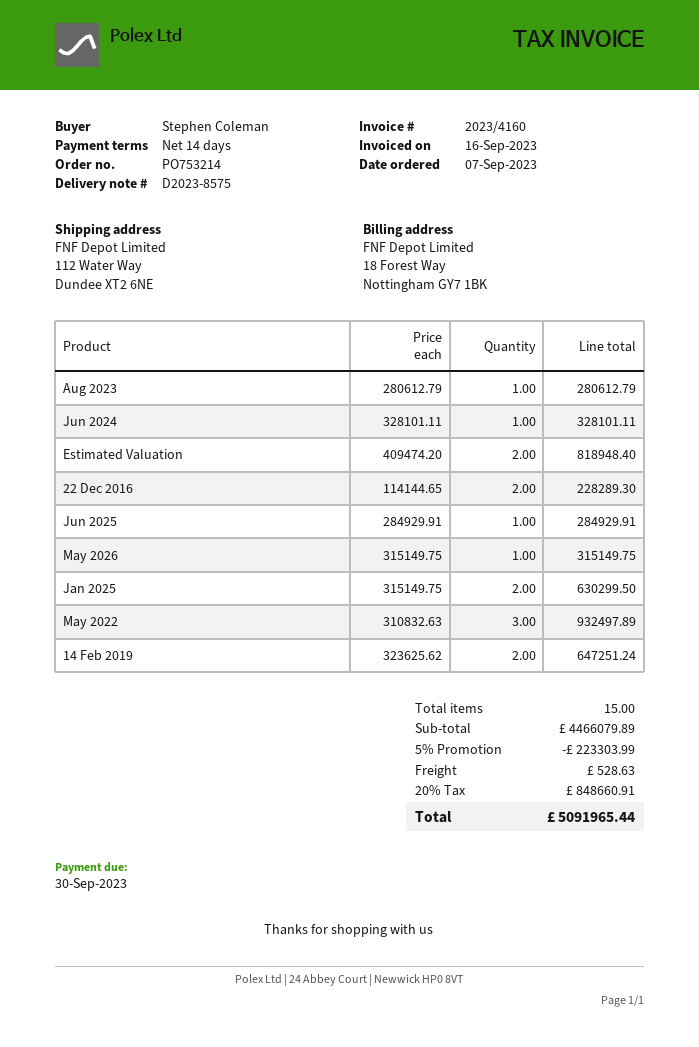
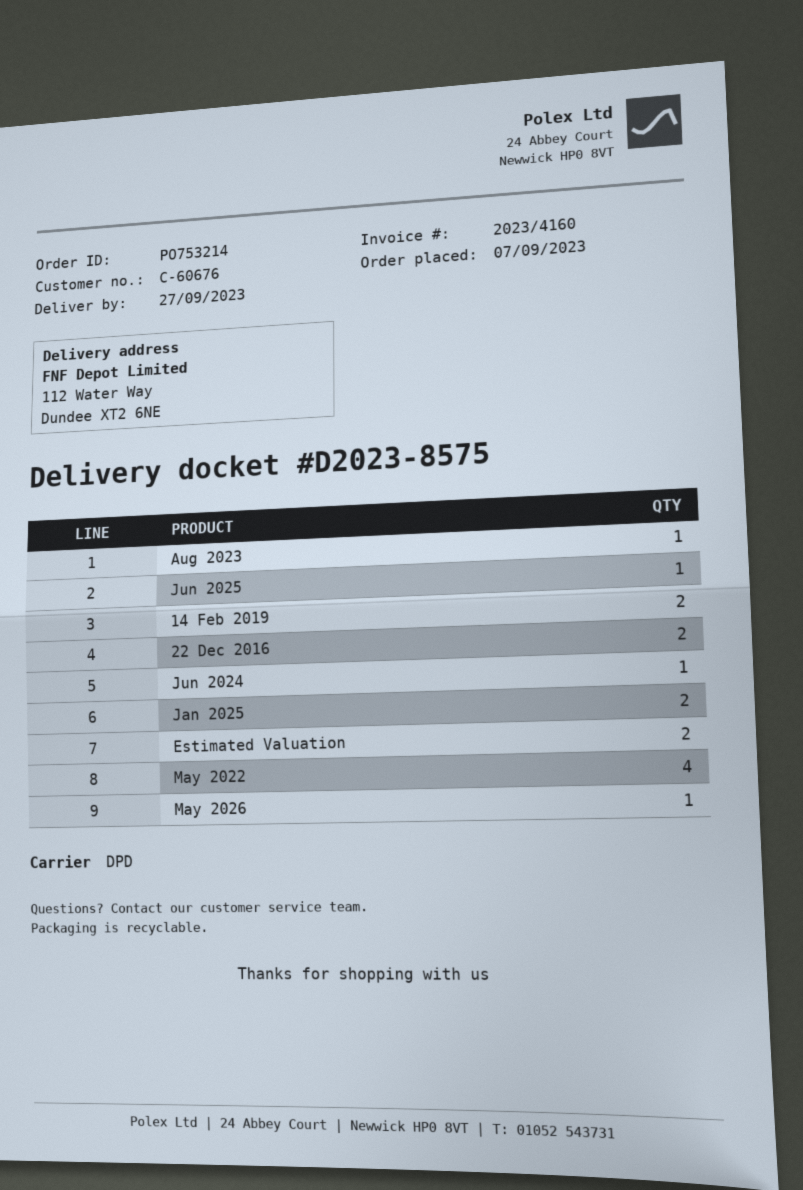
May 2022: 3 -> 4

